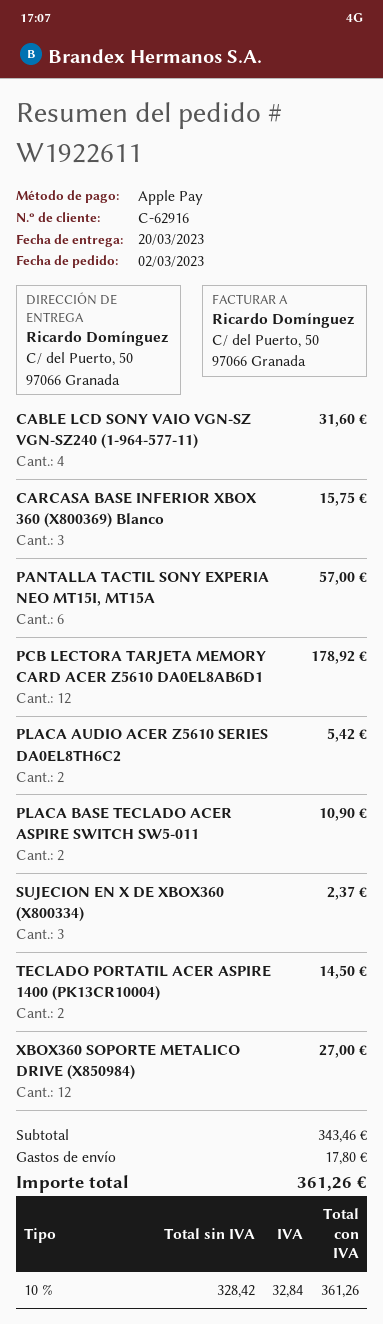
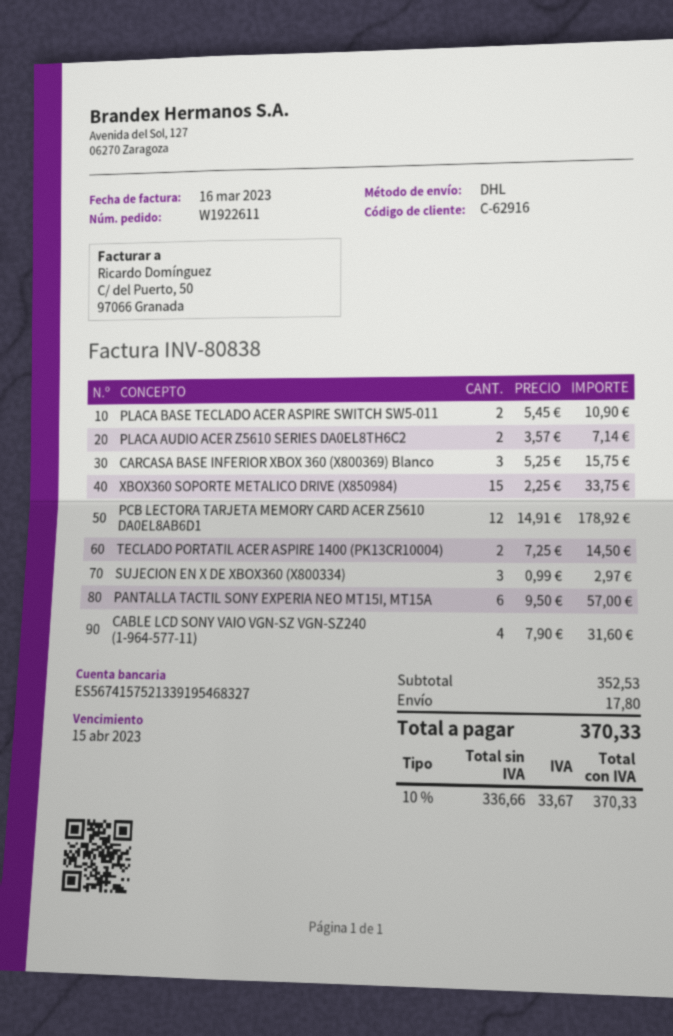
PLACA AUDIO ACER Z5610 SERIES DA0EL8TH6C2: 2 for 5.42 -> 2 for 7.14
SUJECION EN X DE XBOX360 (X800334): 3 for 2.37 -> 3 for 2.97
XBOX360 SOPORTE METALICO DRIVE (X850984): 12 for 27.00 -> 15 for 33.75
subtotal: 343.46 -> 352.53
net: 328.42 -> 336.66
tax: 10% = 32.84 -> 10% = 33.67
total: 361.26 -> 370.33

